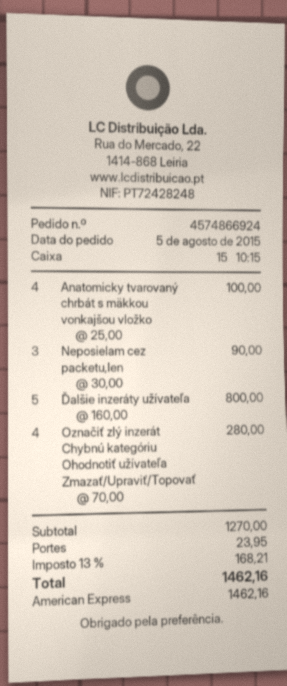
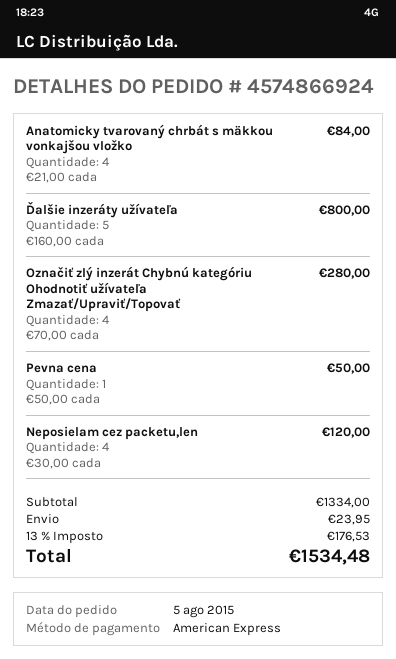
Anatomicky tvarovaný chrbát s mäkkou vonkajšou vložko: 4 x 25.00 = 100.00 -> 4 x 21.00 = 84.00
Neposielam cez packetu,len: 3 x 30.00 = 90.00 -> 4 x 30.00 = 120.00
Pevna cena: none -> 1 x 50.00 = 50.00
subtotal: 1270.00 -> 1334.00
tax: 13% = 168.21 -> 13% = 176.53
total: 1462.16 -> 1534.48

